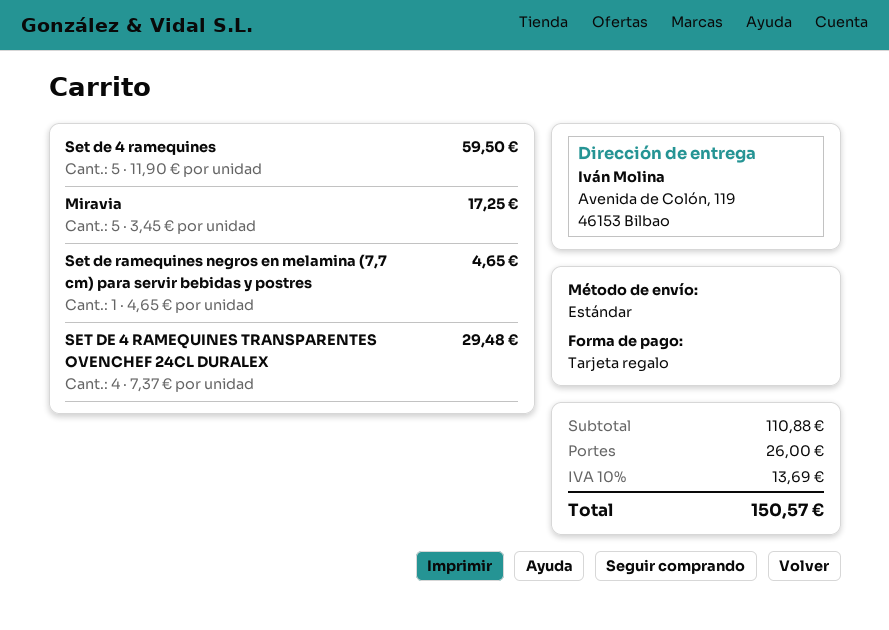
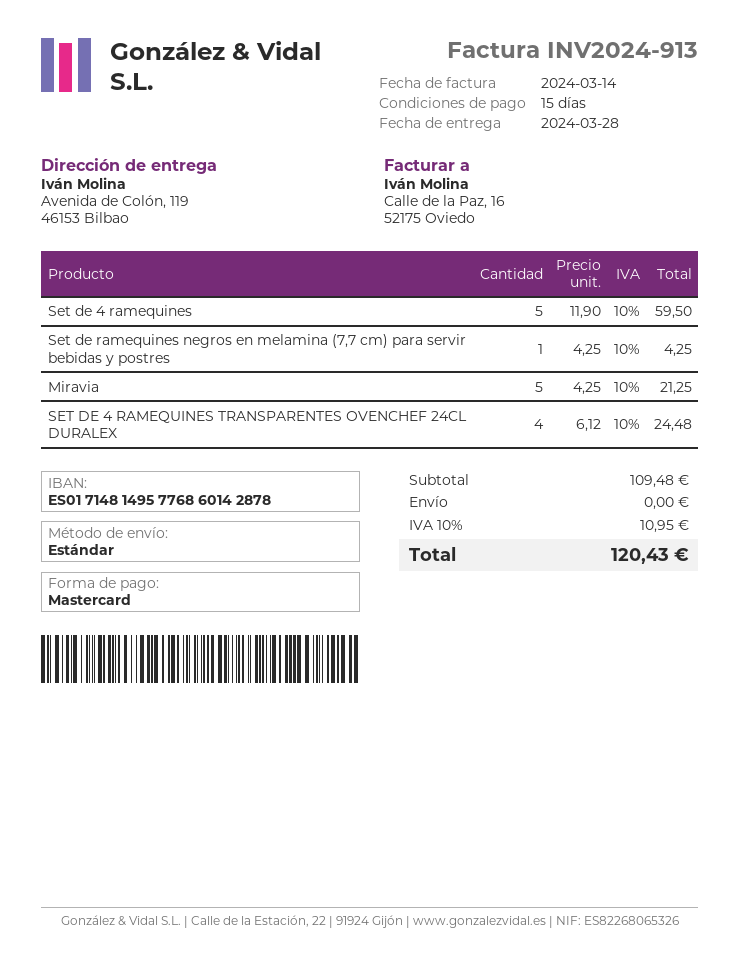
payment method: gift card -> Mastercard
Miravia: 5 x 3.45 = 17.25 -> 5 x 4.25 = 21.25
Set de ramequines negros en melamina (7,7 cm) para servir bebidas y postres: 1 x 4.65 = 4.65 -> 1 x 4.25 = 4.25
SET DE 4 RAMEQUINES TRANSPARENTES OVENCHEF 24CL DURALEX: 4 x 7.37 = 29.48 -> 4 x 6.12 = 24.48
subtotal: 110.88 -> 109.48
shipping: 26.00 -> 0.00
tax: 10% = 13.69 -> 10% = 10.95
total: 150.57 -> 120.43

